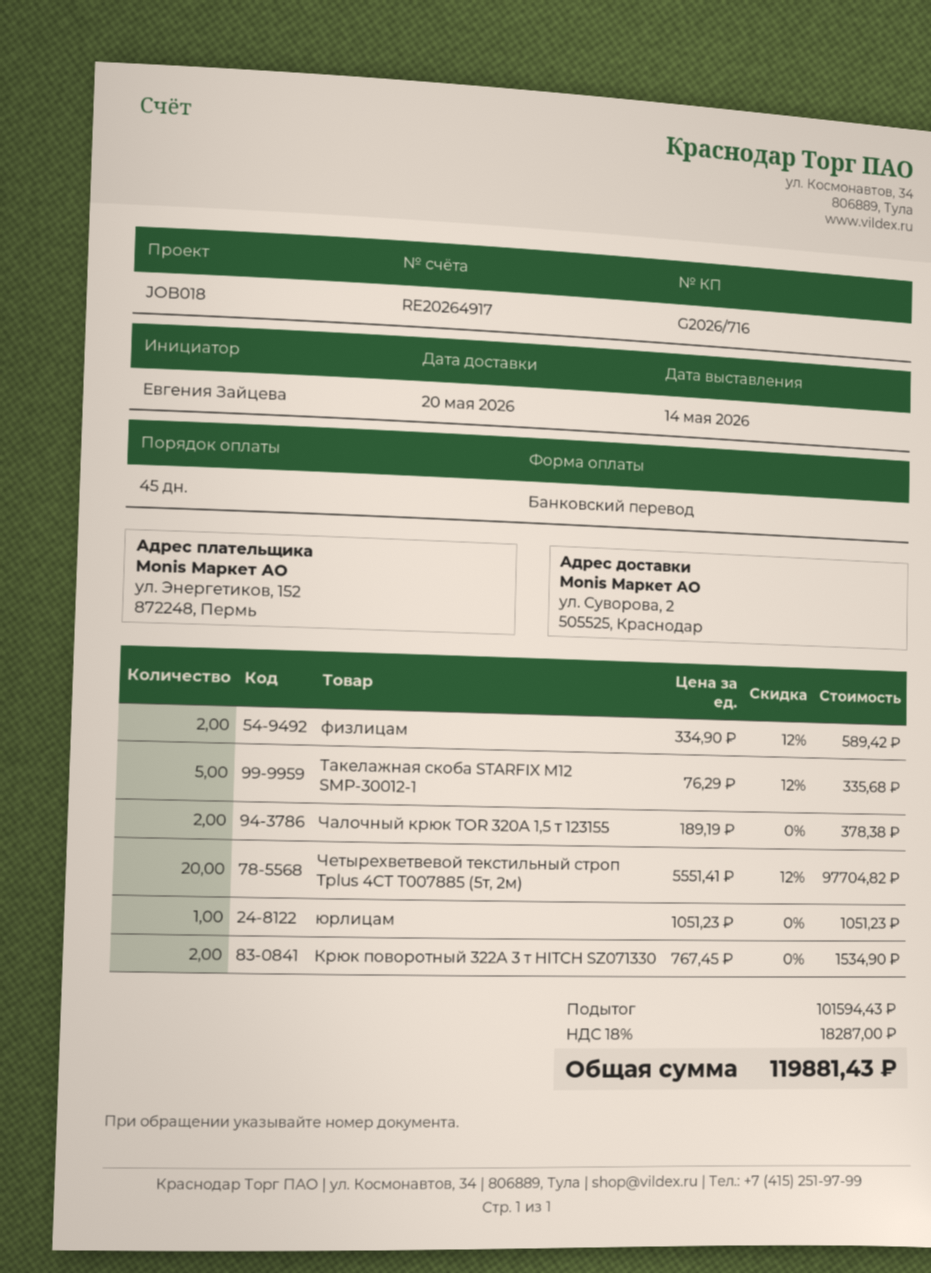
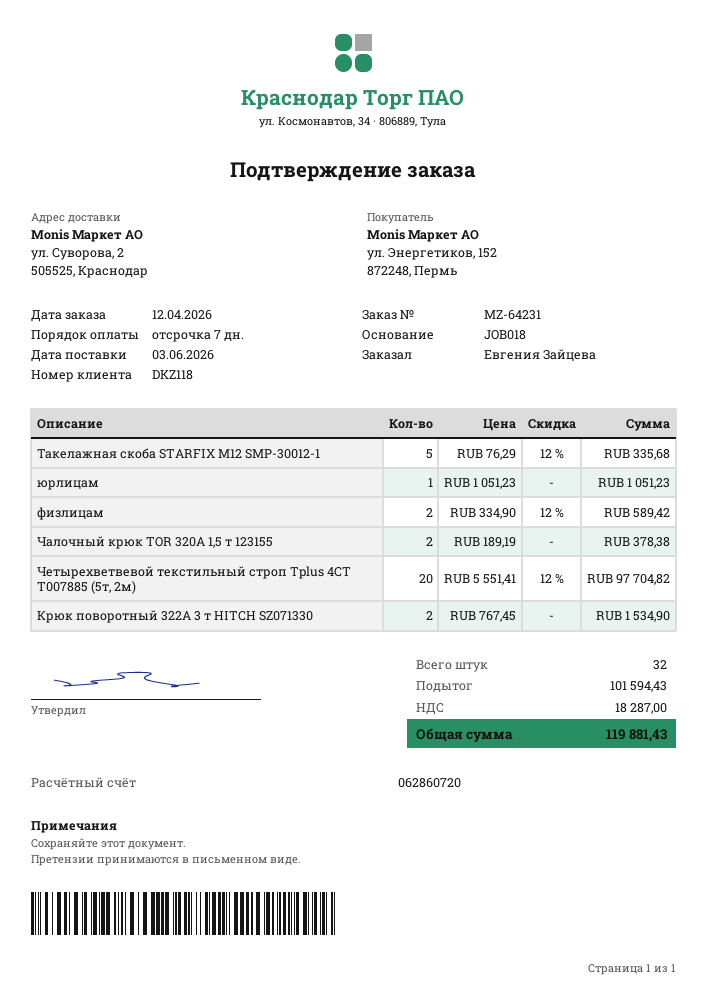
delivery date: 2026-05-20 -> 2026-06-03
payment terms: 45 days -> 7 days

